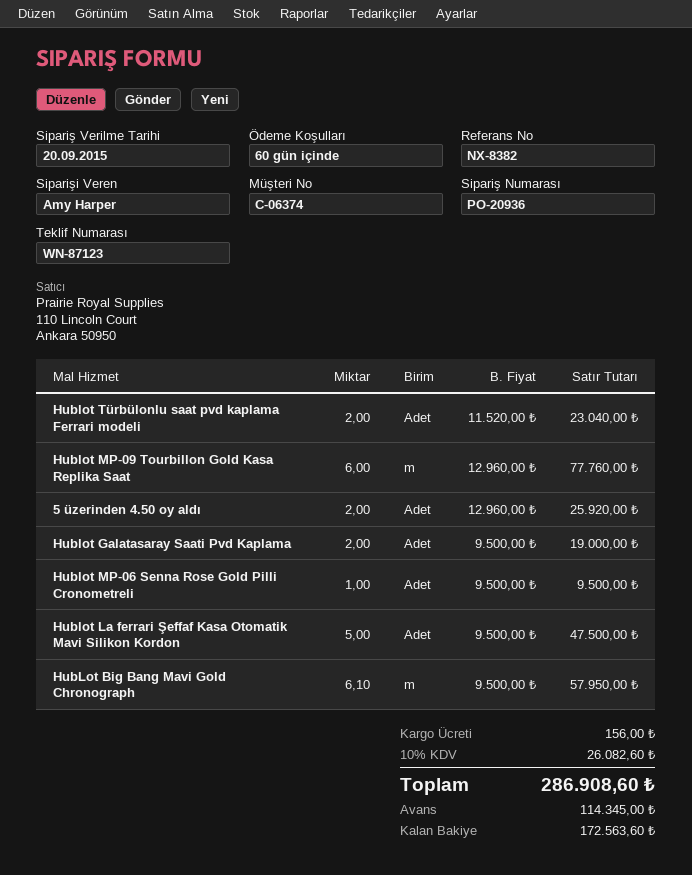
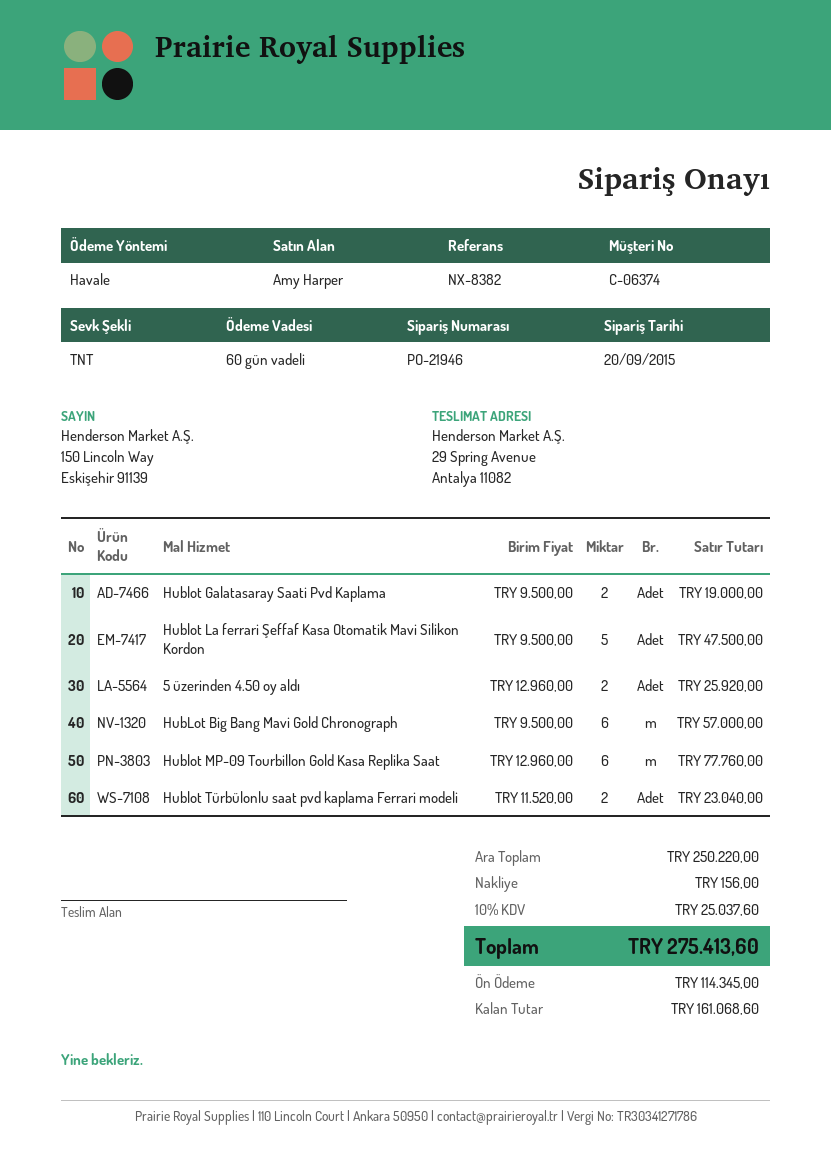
order number: PO-20936 -> PO-21946
Hublot MP-06 Senna Rose Gold Pilli Cronometreli: 1 x 9500.00 = 9500.00 -> none
HubLot Big Bang Mavi Gold Chronograph: 6.1 x 9500.00 = 57950.00 -> 6 x 9500.00 = 57000.00
tax: 10% = 26082.60 -> 10% = 25037.60
total: 286908.60 -> 275413.60
balance: 172563.60 -> 161068.60

